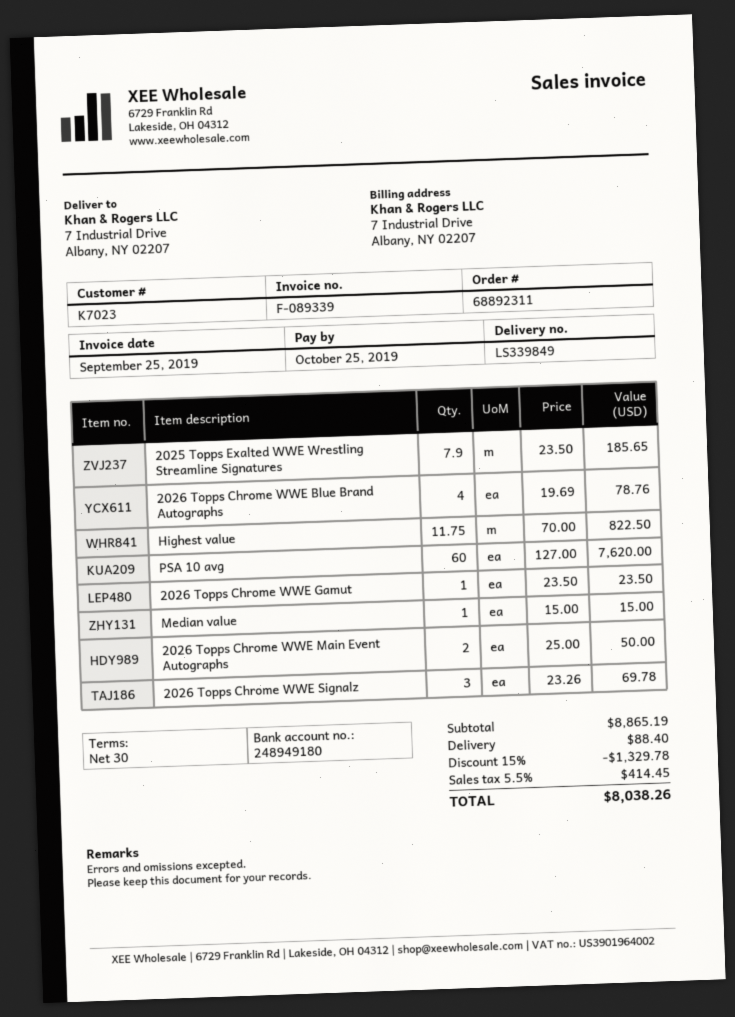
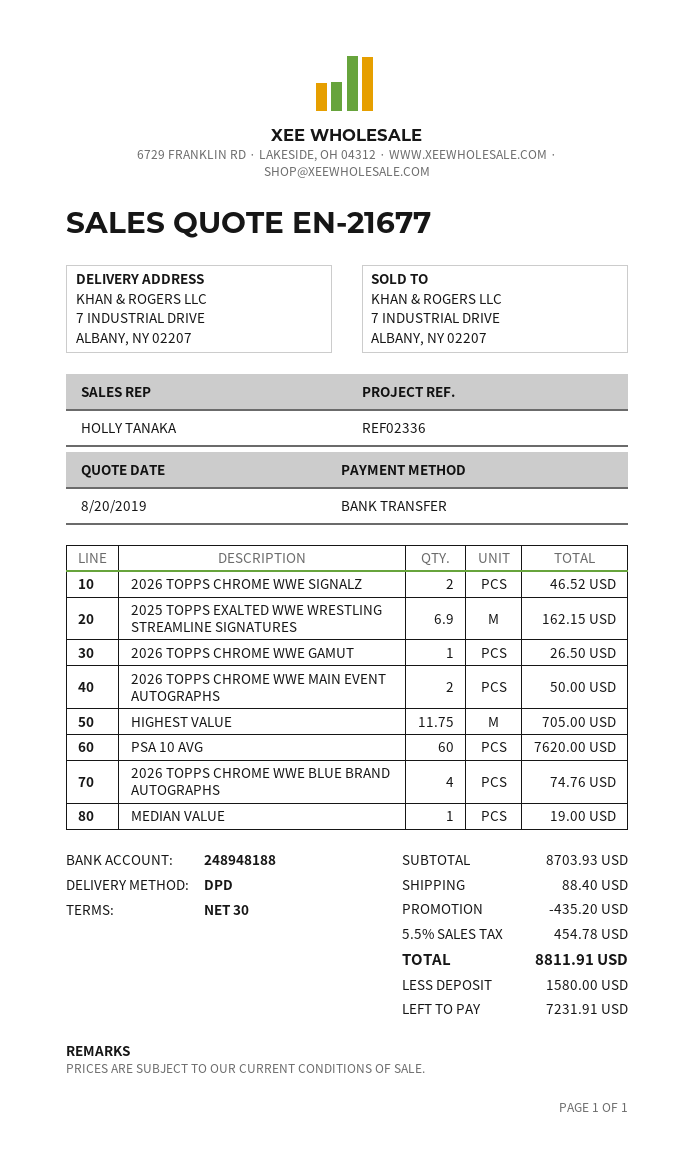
bank account: 248949180 -> 248948188
2025 Topps Exalted WWE Wrestling Streamline Signatures: 7.9 for 185.65 -> 6.9 for 162.15
2026 Topps Chrome WWE Blue Brand Autographs: 4 for 78.76 -> 4 for 74.76
Highest value: 11.75 for 822.50 -> 11.75 for 705.00
2026 Topps Chrome WWE Gamut: 1 for 23.50 -> 1 for 26.50
Median value: 1 for 15.00 -> 1 for 19.00
2026 Topps Chrome WWE Signalz: 3 for 69.78 -> 2 for 46.52
subtotal: 8865.19 -> 8703.93
discount: 1329.78 -> 435.20
tax: 5.5% = 414.45 -> 5.5% = 454.78
total: 8038.26 -> 8811.91

